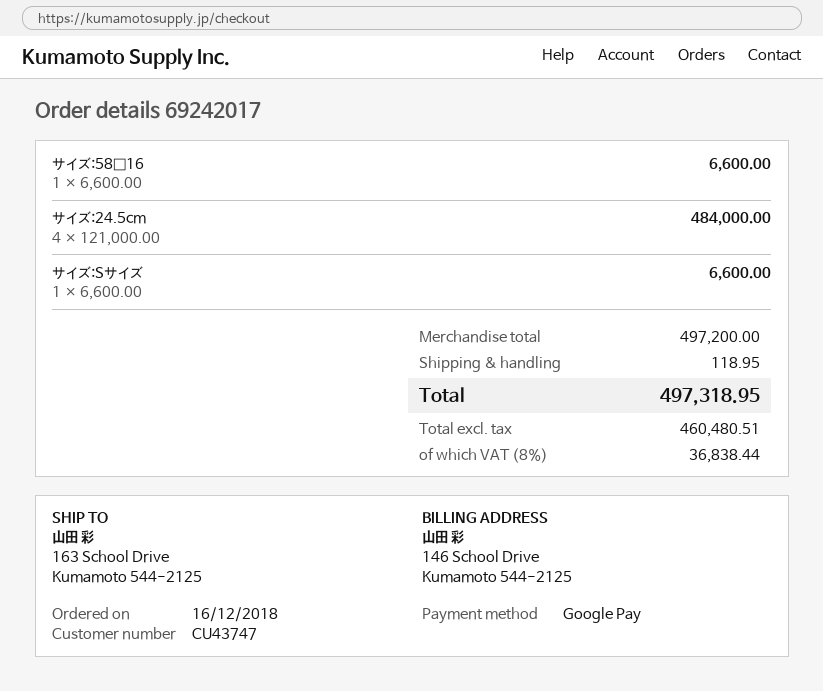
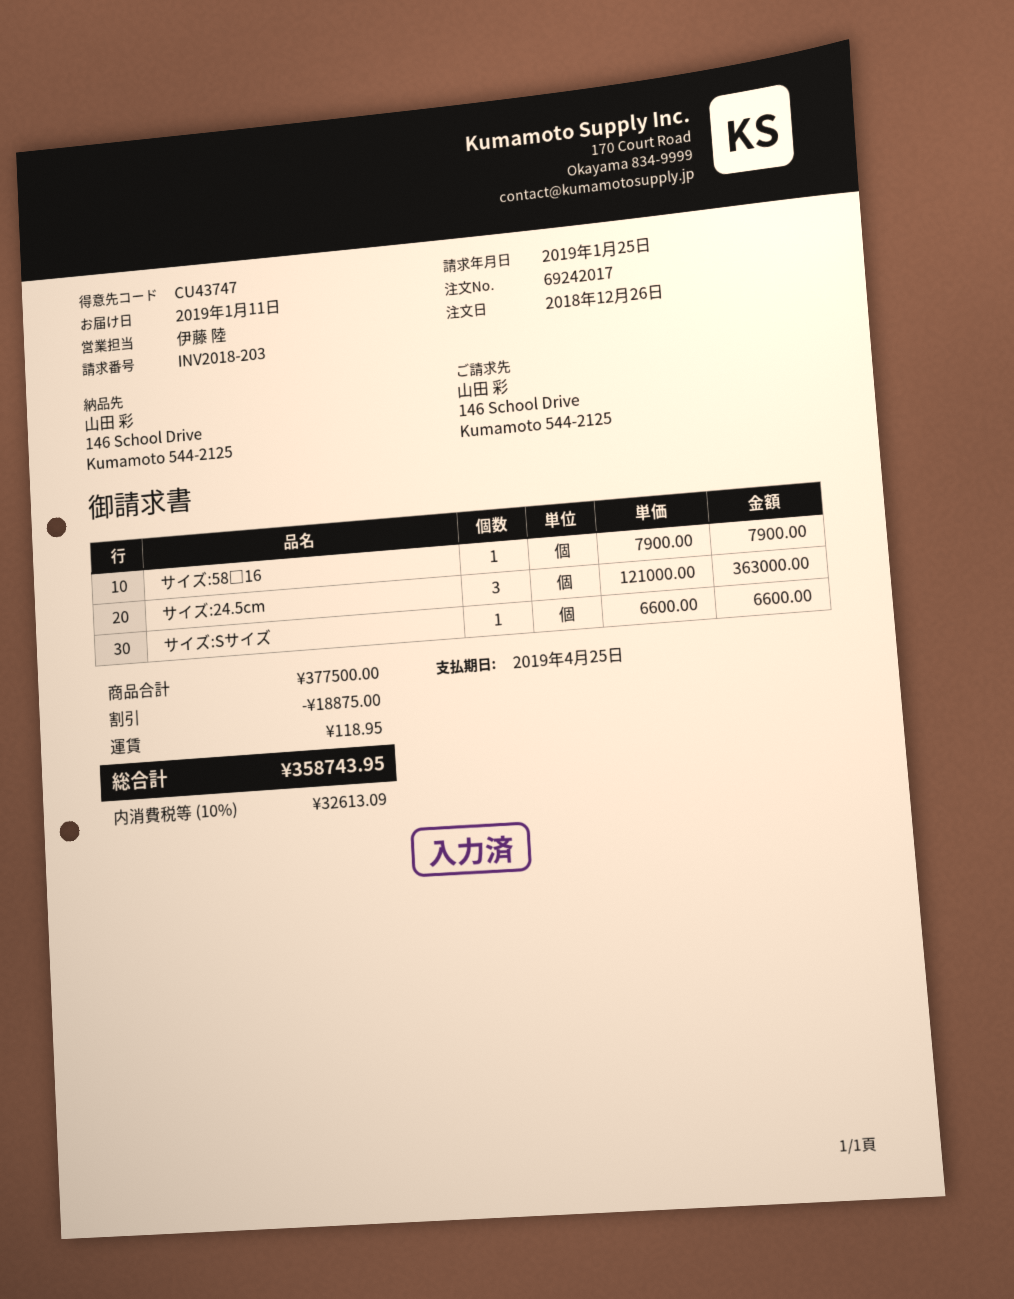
order date: 2018-12-16 -> 2018-12-26
ship to: 163 School Drive, Kumamoto 544-2125 -> 146 School Drive, Kumamoto 544-2125
サイズ:58□16: 1 x 6600.00 = 6600.00 -> 1 x 7900.00 = 7900.00
サイズ:24.5cm: 4 x 121000.00 = 484000.00 -> 3 x 121000.00 = 363000.00
subtotal: 497200.00 -> 377500.00
discount: none -> 18875.00
tax: 8% = 36838.44 -> 10% = 32613.09
total: 497318.95 -> 358743.95

